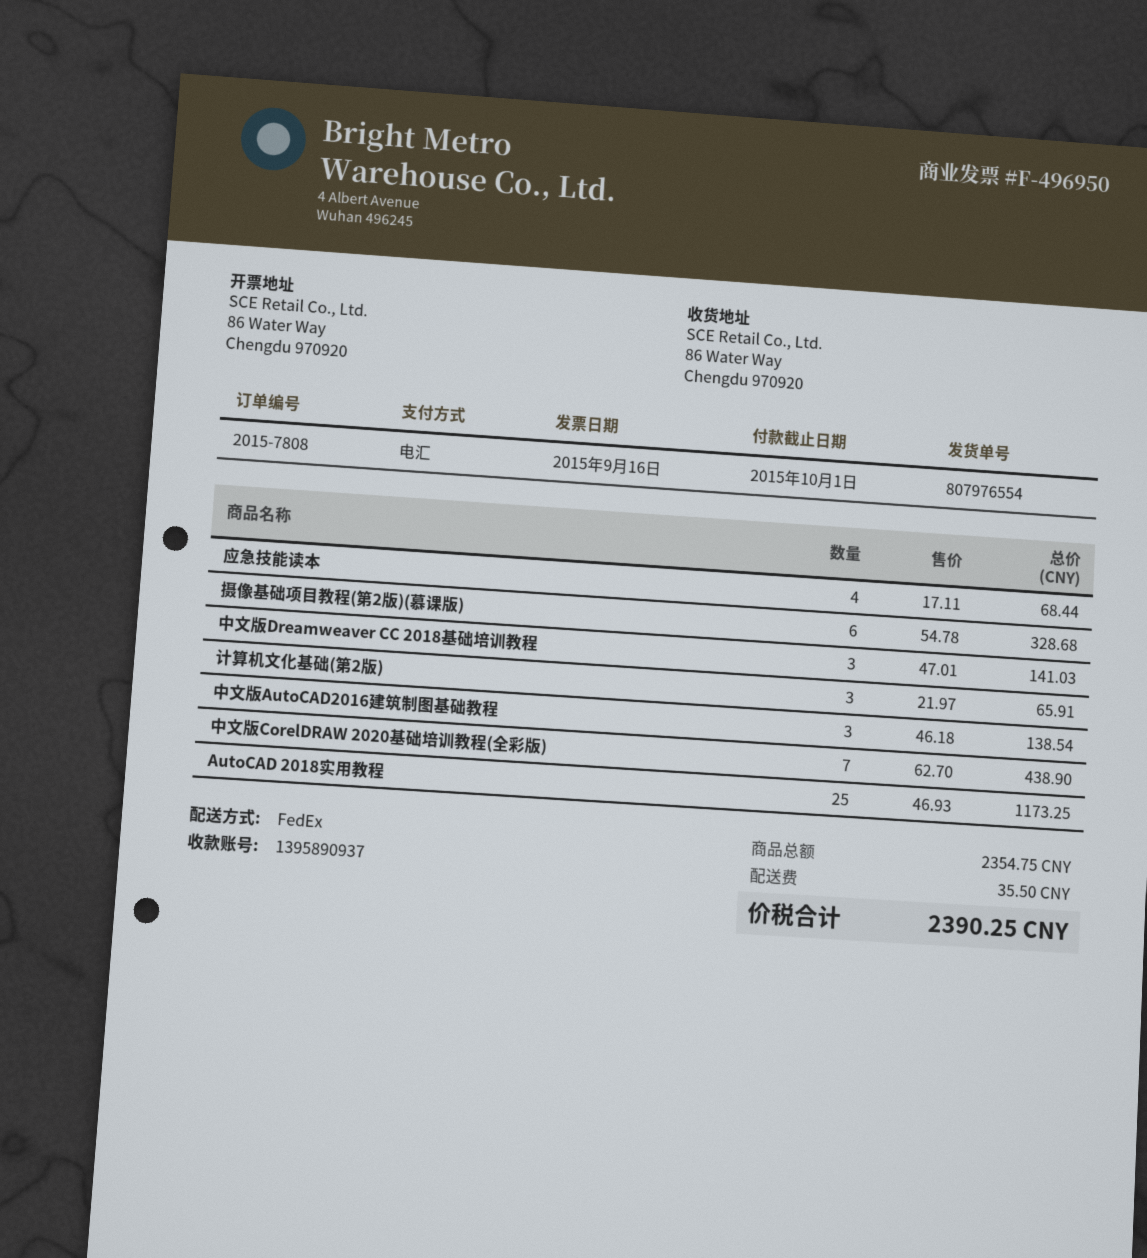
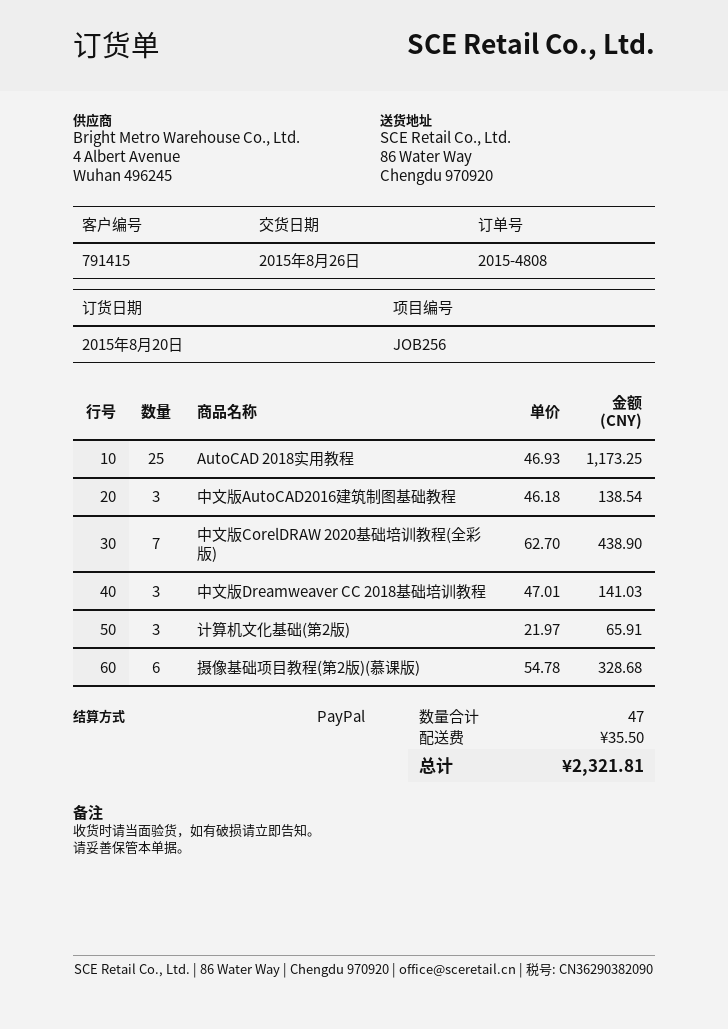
order number: 2015-7808 -> 2015-4808
payment method: bank transfer -> PayPal
应急技能读本: 4 x 17.11 = 68.44 -> none
total: 2390.25 -> 2321.81

